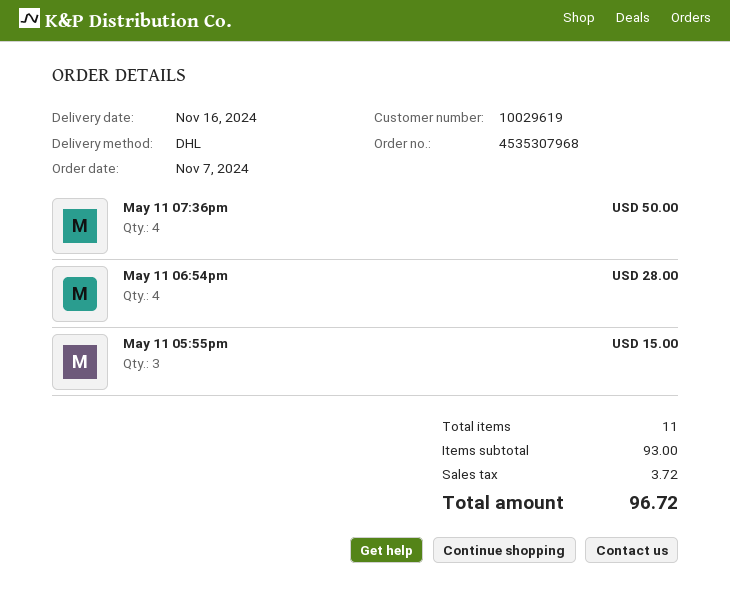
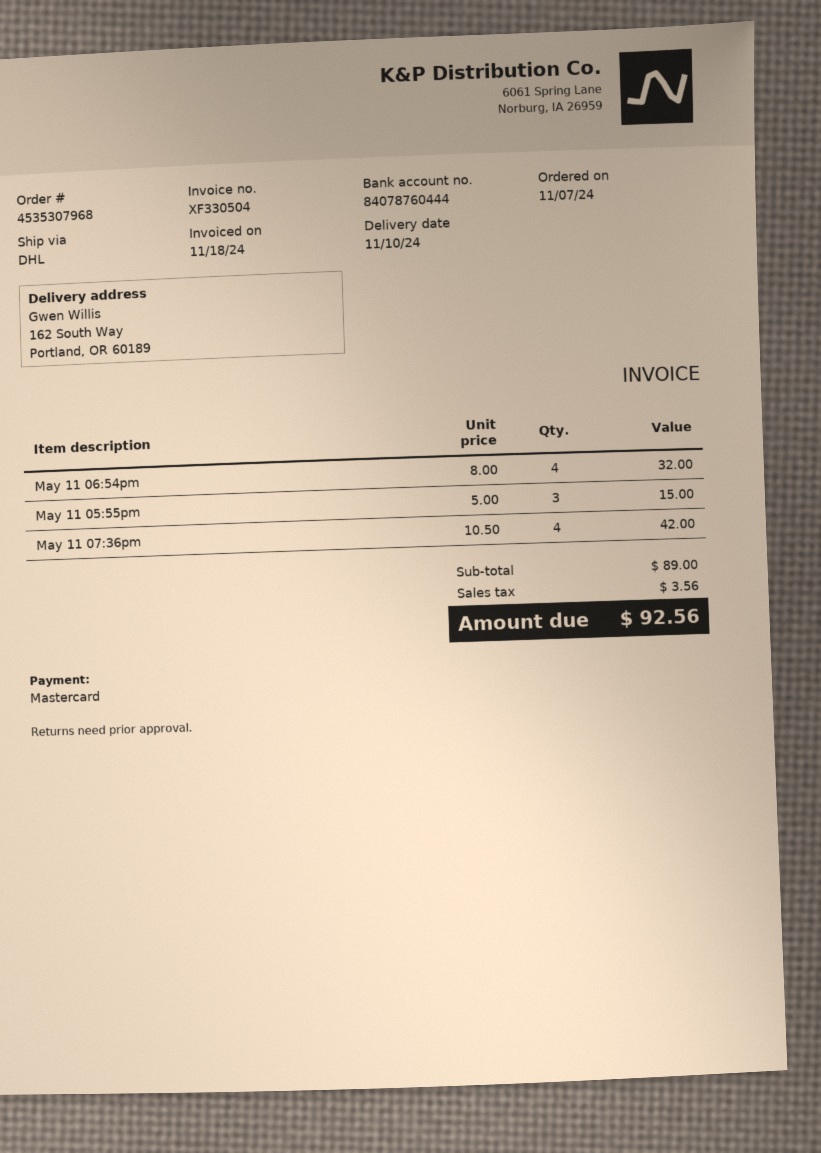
delivery date: 2024-11-16 -> 2024-11-10
May 11 07:36pm: 4 for 50.00 -> 4 for 42.00
May 11 06:54pm: 4 for 28.00 -> 4 for 32.00
subtotal: 93.00 -> 89.00
tax: 3.72 -> 3.56
total: 96.72 -> 92.56

